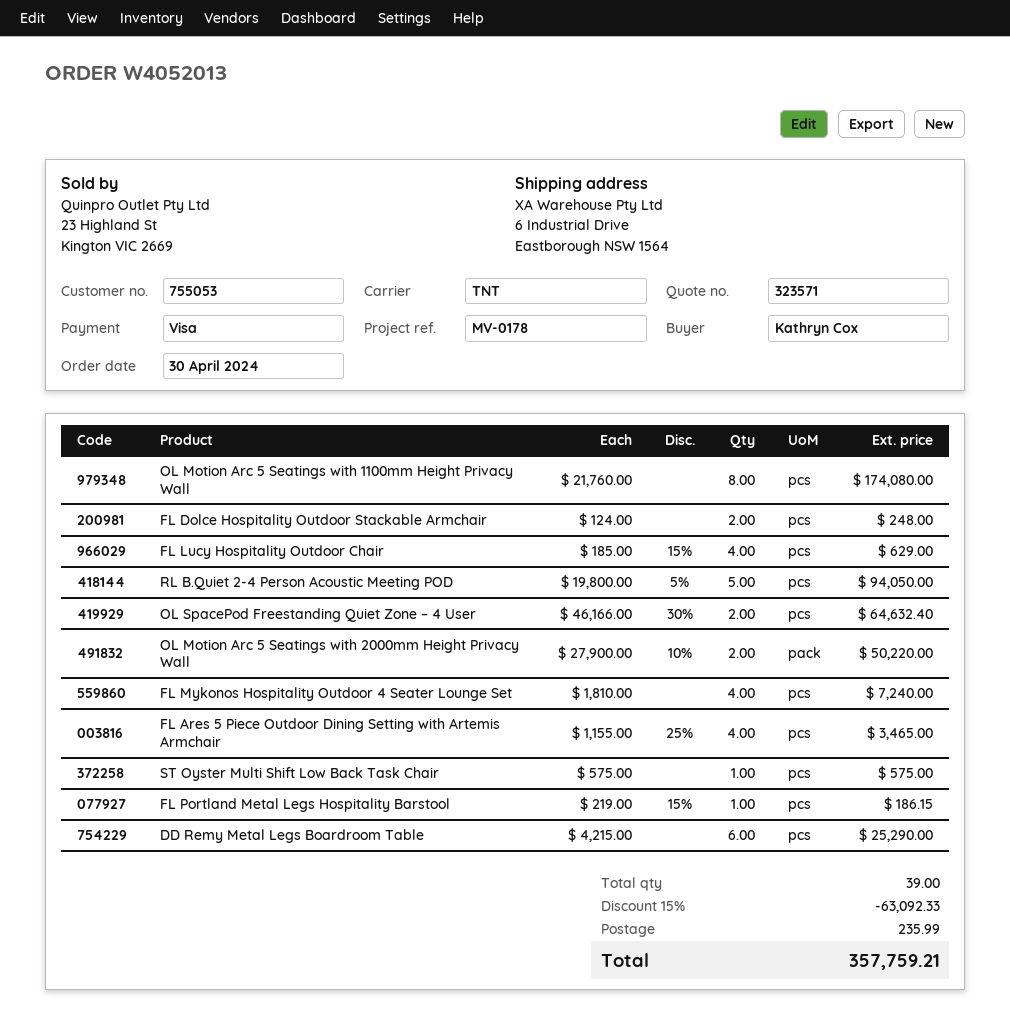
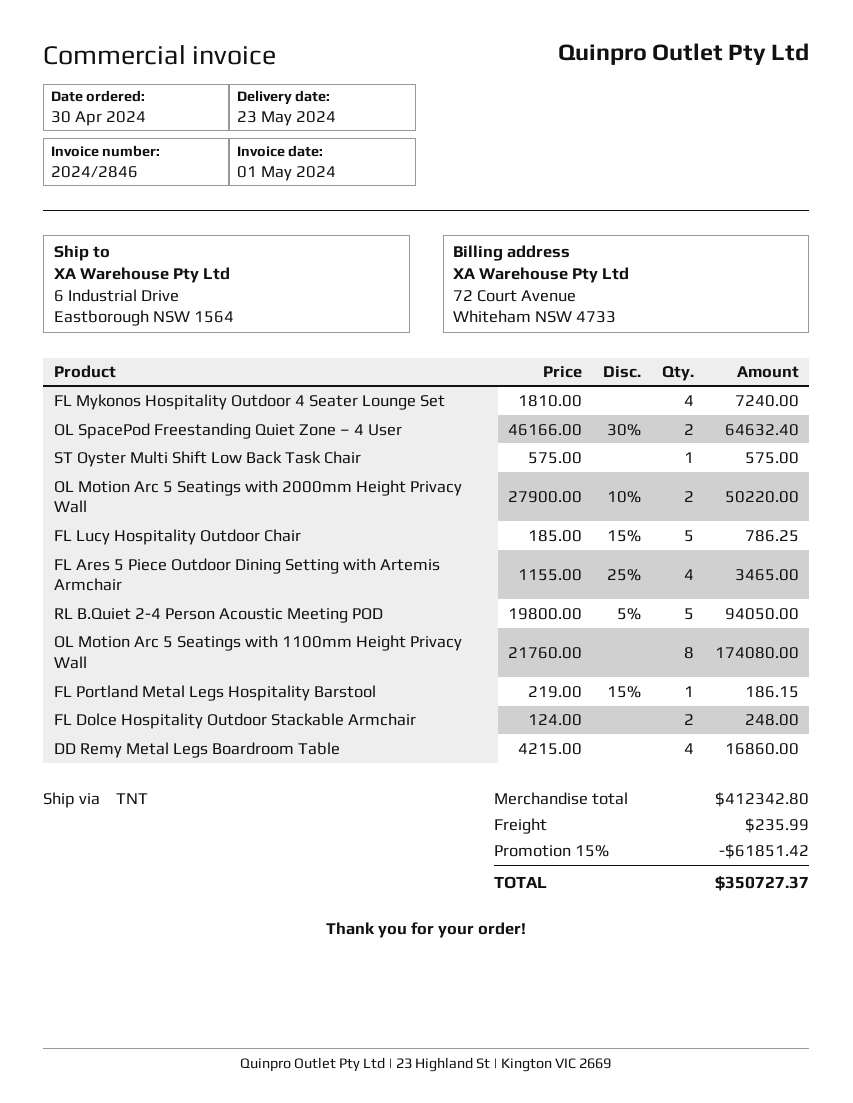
FL Lucy Hospitality Outdoor Chair: 4 x 185.00 - 15% = 629.00 -> 5 x 185.00 - 15% = 786.25
DD Remy Metal Legs Boardroom Table: 6 x 4215.00 = 25290.00 -> 4 x 4215.00 = 16860.00
discount: 15% = 63092.33 -> 15% = 61851.42
total: 357759.21 -> 350727.37

